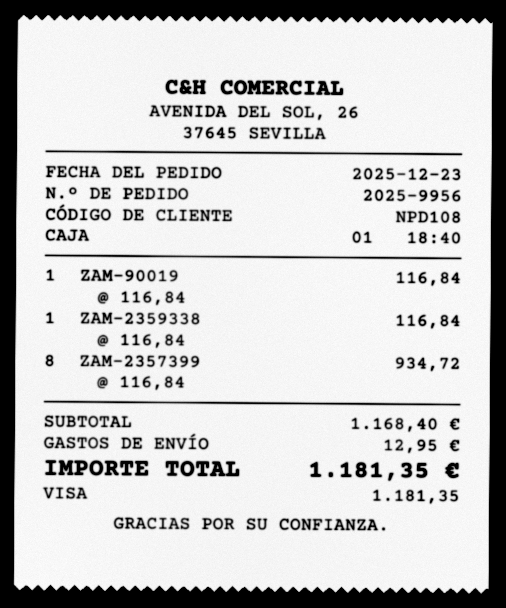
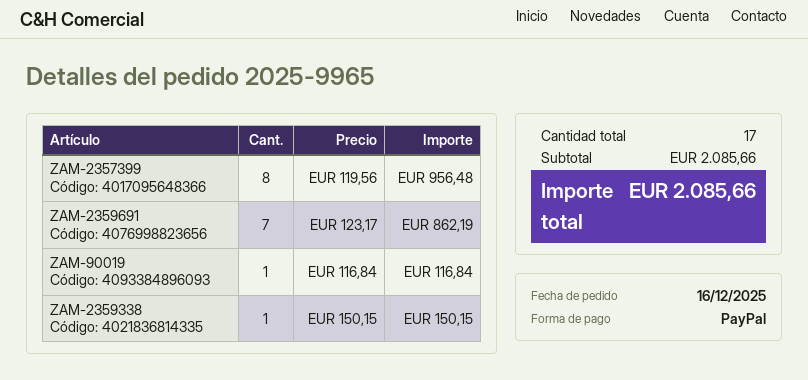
order number: 2025-9956 -> 2025-9965
order date: 2025-12-23 -> 2025-12-16
payment method: Visa -> PayPal
ZAM-2359338: 1 x 116.84 = 116.84 -> 1 x 150.15 = 150.15
ZAM-2357399: 8 x 116.84 = 934.72 -> 8 x 119.56 = 956.48
ZAM-2359691: none -> 7 x 123.17 = 862.19
subtotal: 1168.40 -> 2085.66
shipping: 12.95 -> none
total: 1181.35 -> 2085.66

